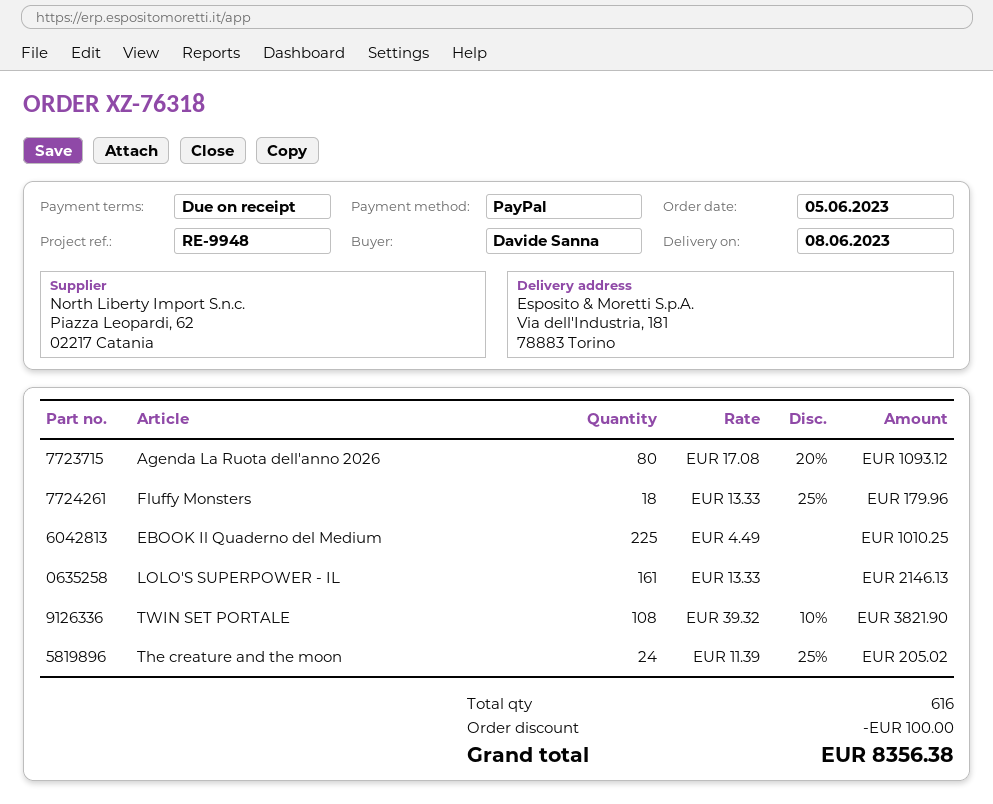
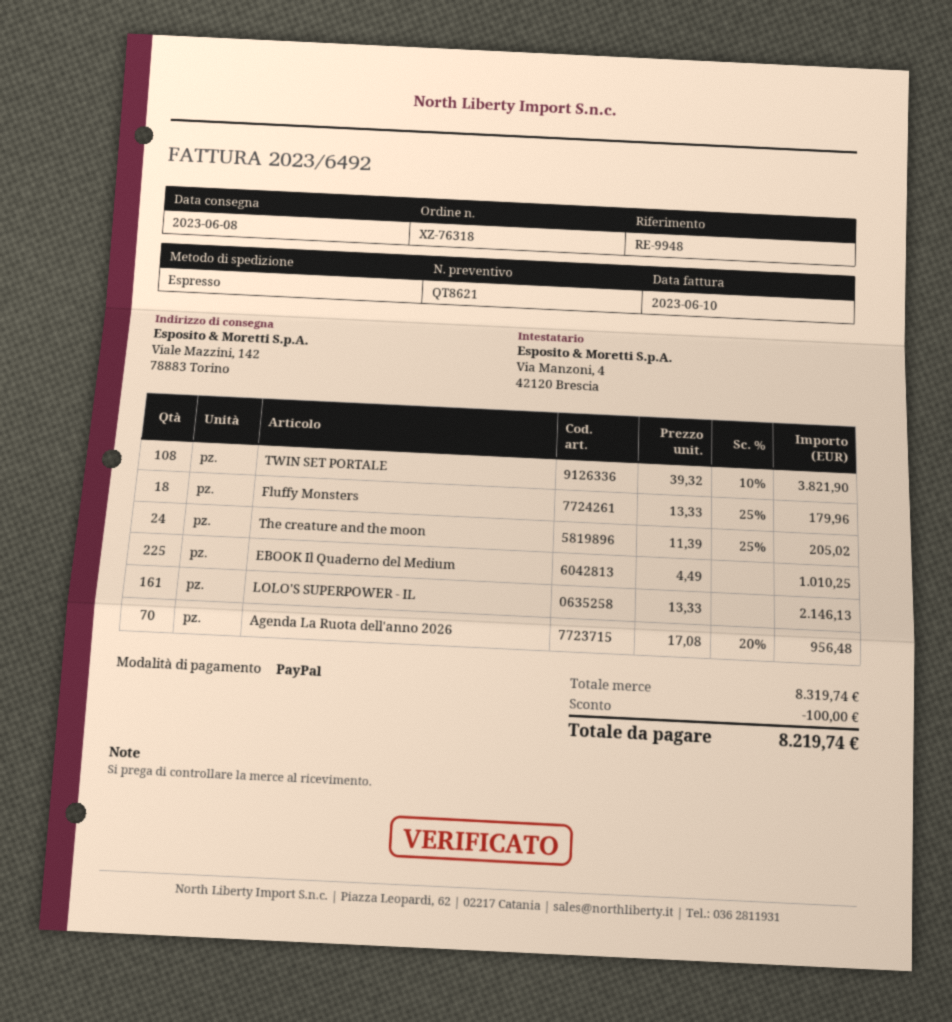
ship to: Via dell'Industria, 181, 78883 Torino -> Viale Mazzini, 142, 78883 Torino
Agenda La Ruota dell'anno 2026: 80 x 17.08 - 20% = 1093.12 -> 70 x 17.08 - 20% = 956.48
total: 8356.38 -> 8219.74

